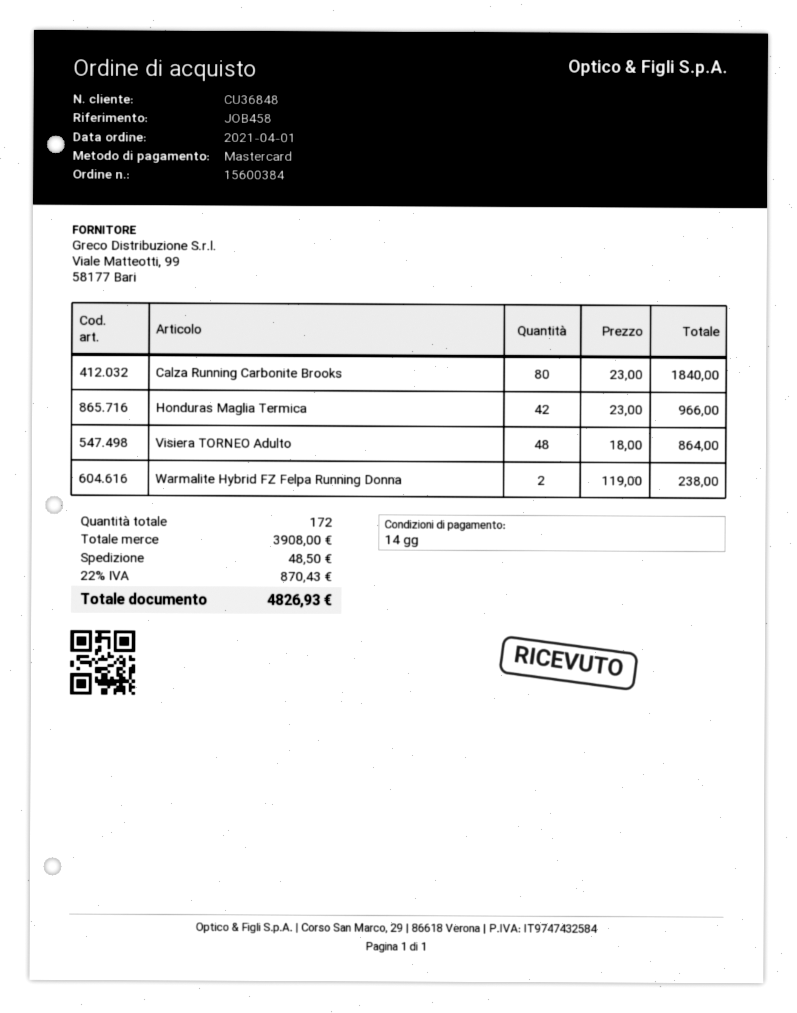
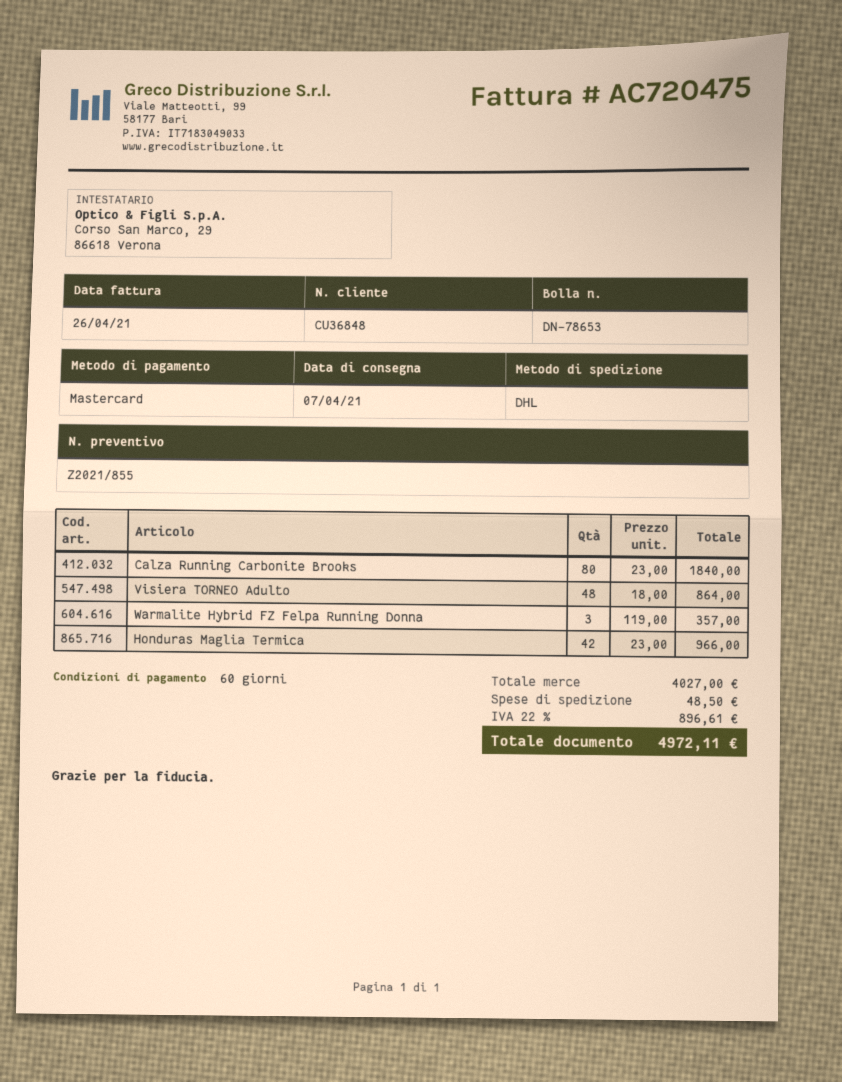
payment terms: 14 days -> 60 days
Warmalite Hybrid FZ Felpa Running Donna: 2 x 119.00 = 238.00 -> 3 x 119.00 = 357.00
subtotal: 3908.00 -> 4027.00
tax: 22% = 870.43 -> 22% = 896.61
total: 4826.93 -> 4972.11

